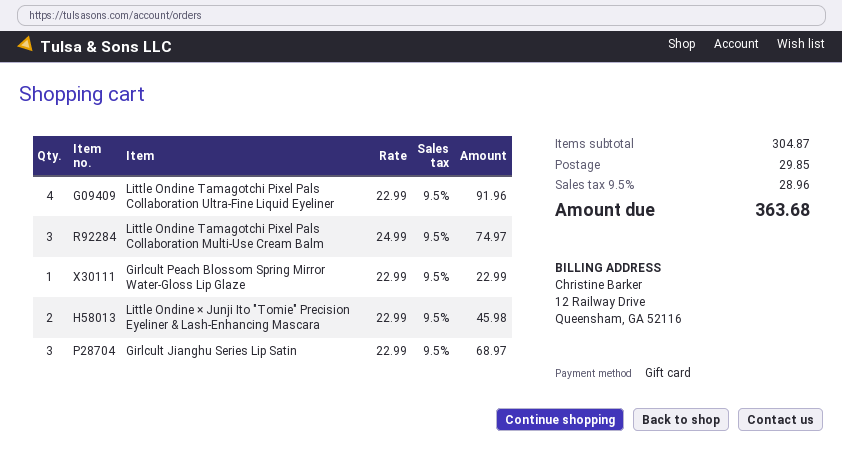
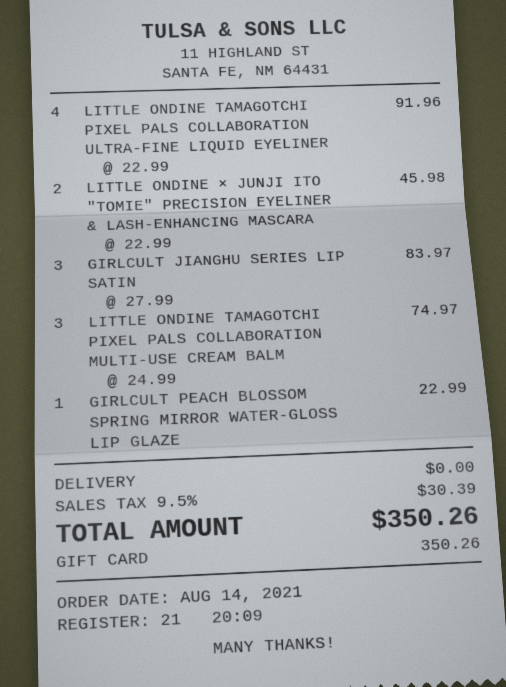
Girlcult Jianghu Series Lip Satin: 3 x 22.99 = 68.97 -> 3 x 27.99 = 83.97
shipping: 29.85 -> 0.00
tax: 9.5% = 28.96 -> 9.5% = 30.39
total: 363.68 -> 350.26

